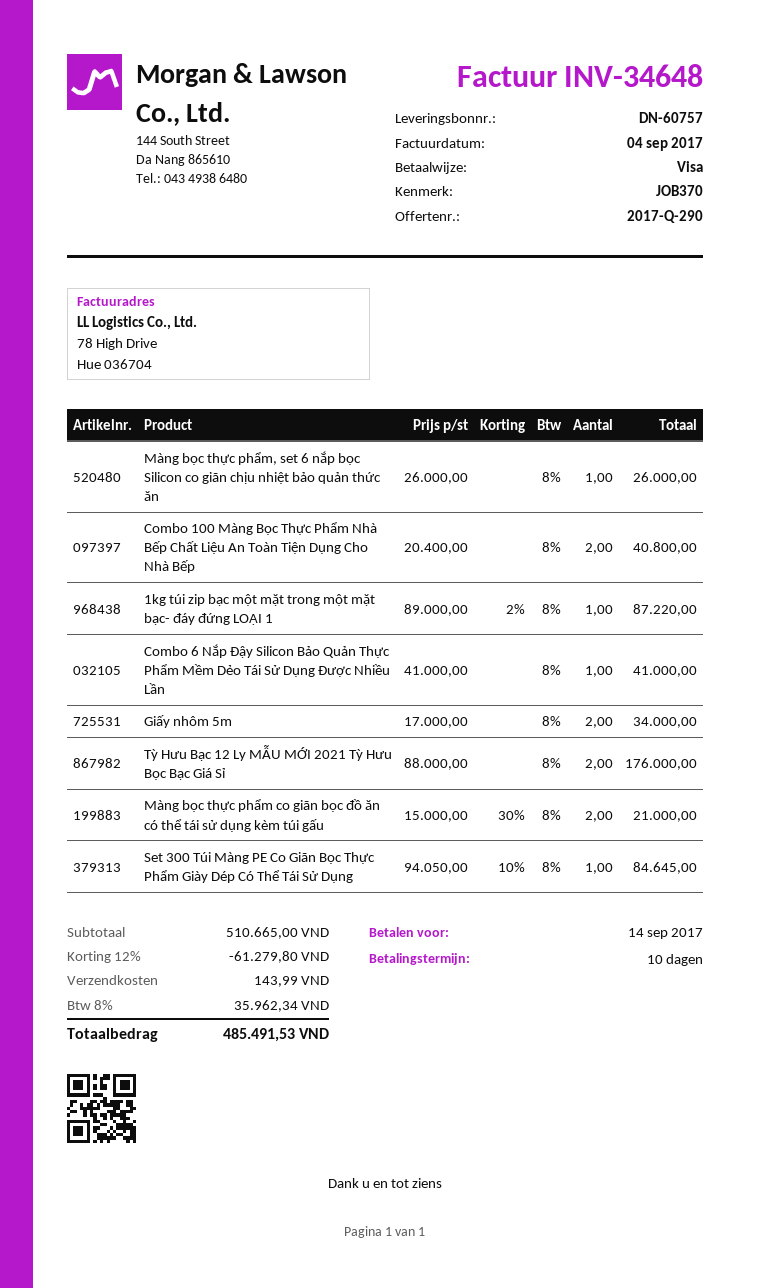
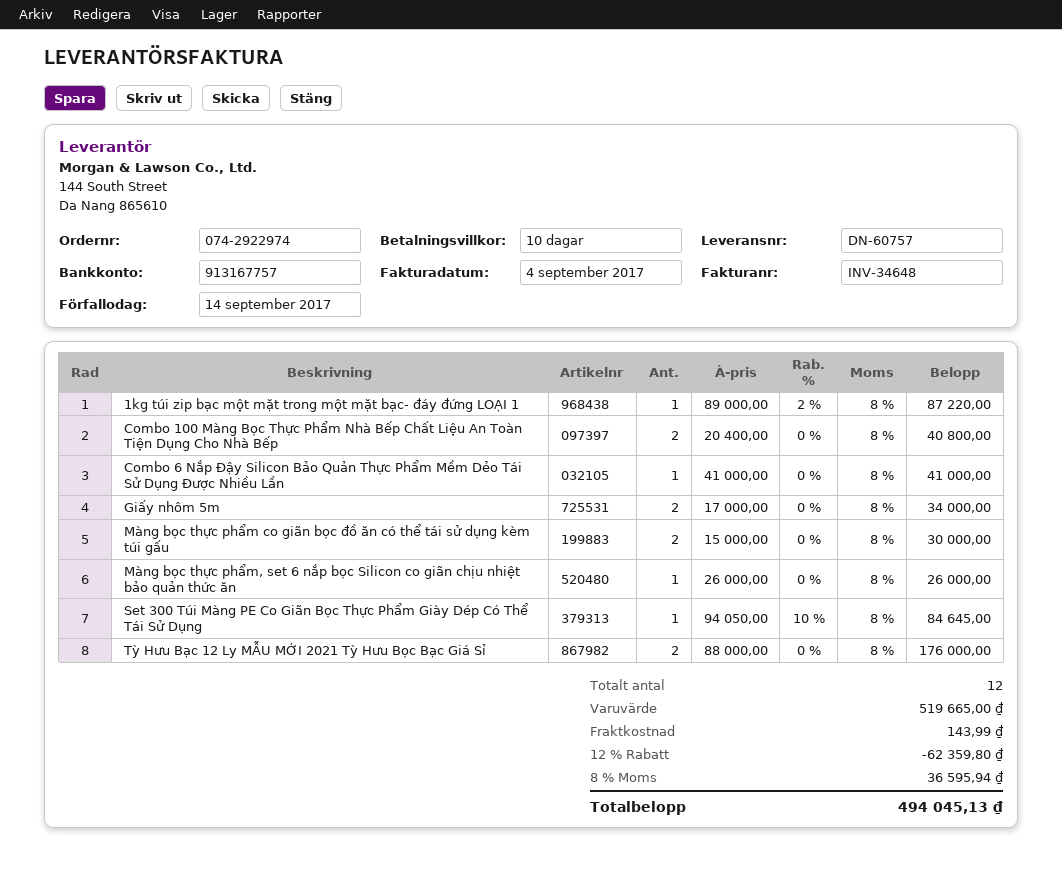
Màng bọc thực phẩm co giãn bọc đồ ăn có thể tái sử dụng kèm túi gấu: 2 x 15000.00 - 30% = 21000.00 -> 2 x 15000.00 = 30000.00
subtotal: 510665.00 -> 519665.00
discount: 12% = 61279.80 -> 12% = 62359.80
tax: 8% = 35962.34 -> 8% = 36595.94
total: 485491.53 -> 494045.13

